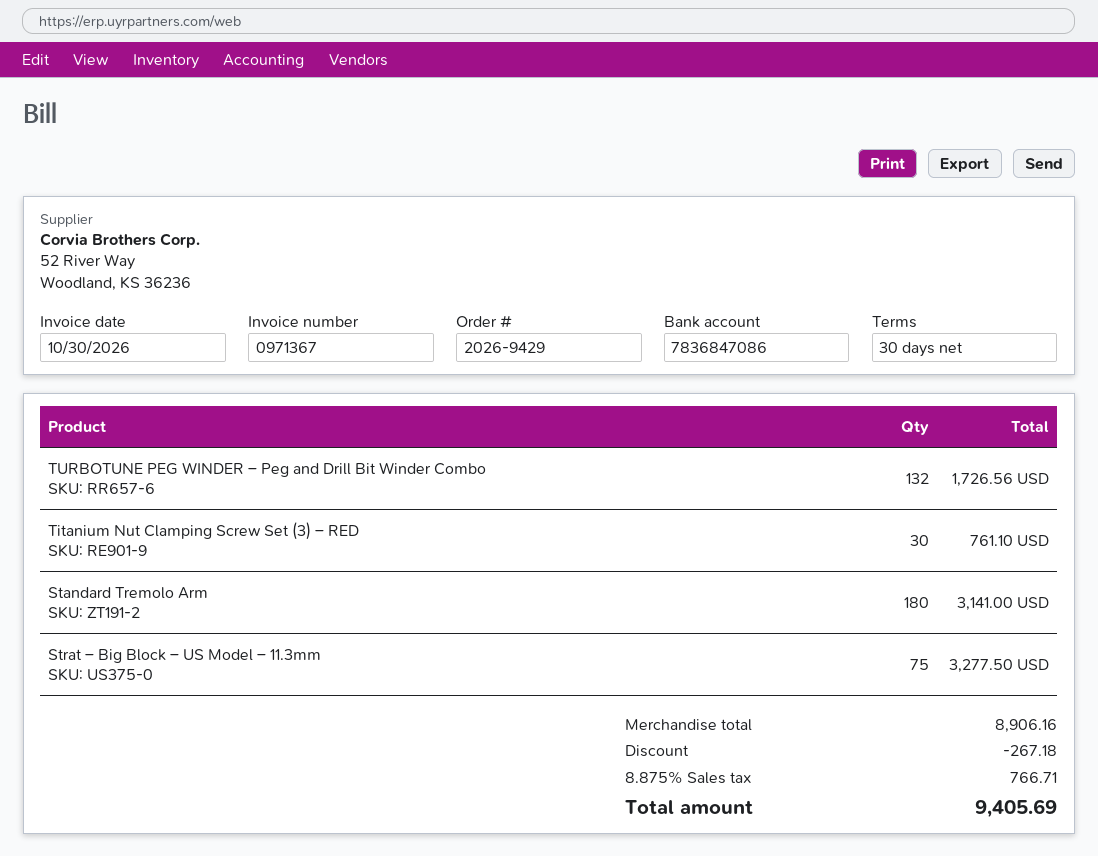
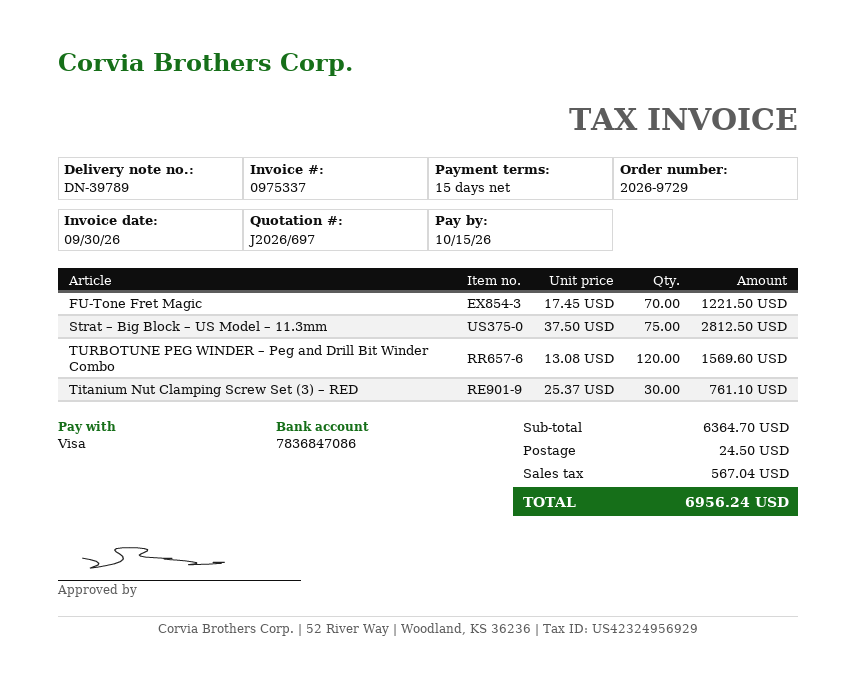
order number: 2026-9429 -> 2026-9729
invoice number: 0971367 -> 0975337
invoice date: 2026-10-30 -> 2026-09-30
payment terms: 30 days -> 15 days
TURBOTUNE PEG WINDER – Peg and Drill Bit Winder Combo: 132 for 1726.56 -> 120 for 1569.60
Standard Tremolo Arm: 180 for 3141.00 -> none
Strat – Big Block – US Model – 11.3mm: 75 for 3277.50 -> 75 for 2812.50
FU-Tone Fret Magic: none -> 70 for 1221.50
subtotal: 8906.16 -> 6364.70
discount: 267.18 -> none
shipping: none -> 24.50
tax: 766.71 -> 567.04
total: 9405.69 -> 6956.24

